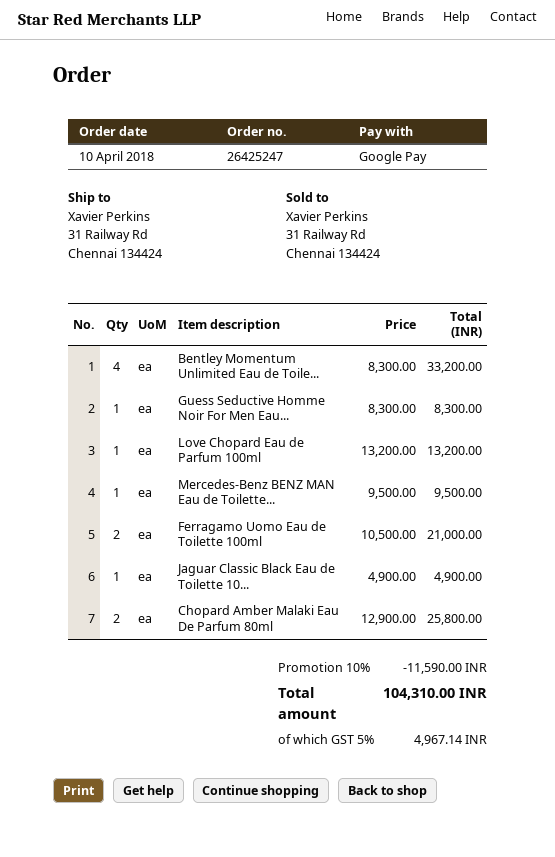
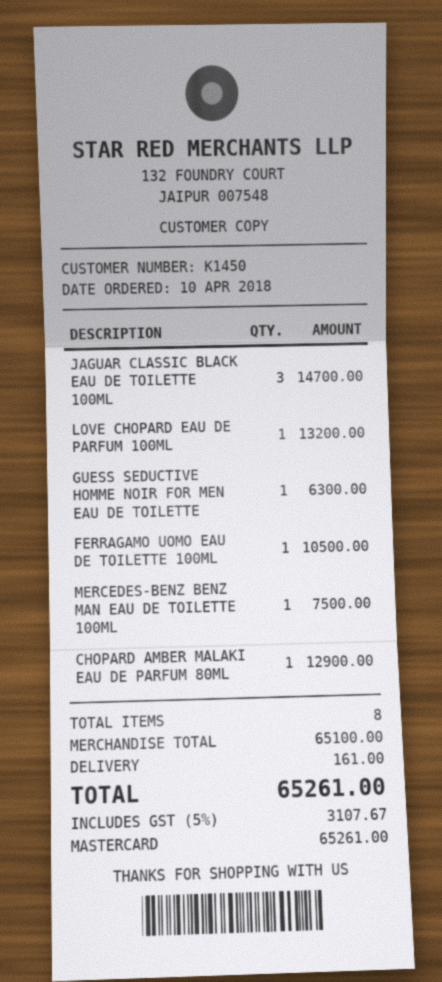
payment method: Google Pay -> Mastercard
Bentley Momentum Unlimited Eau de Toile...: 4 for 33200.00 -> none
Guess Seductive Homme Noir For Men Eau...: 1 for 8300.00 -> 1 for 6300.00
Mercedes-Benz BENZ MAN Eau de Toilette...: 1 for 9500.00 -> 1 for 7500.00
Ferragamo Uomo Eau de Toilette 100ml: 2 for 21000.00 -> 1 for 10500.00
Jaguar Classic Black Eau de Toilette 10...: 1 for 4900.00 -> 3 for 14700.00
Chopard Amber Malaki Eau De Parfum 80ml: 2 for 25800.00 -> 1 for 12900.00
discount: 10% = 11590.00 -> none
shipping: none -> 161.00
tax: 5% = 4967.14 -> 5% = 3107.67
total: 104310.00 -> 65261.00

